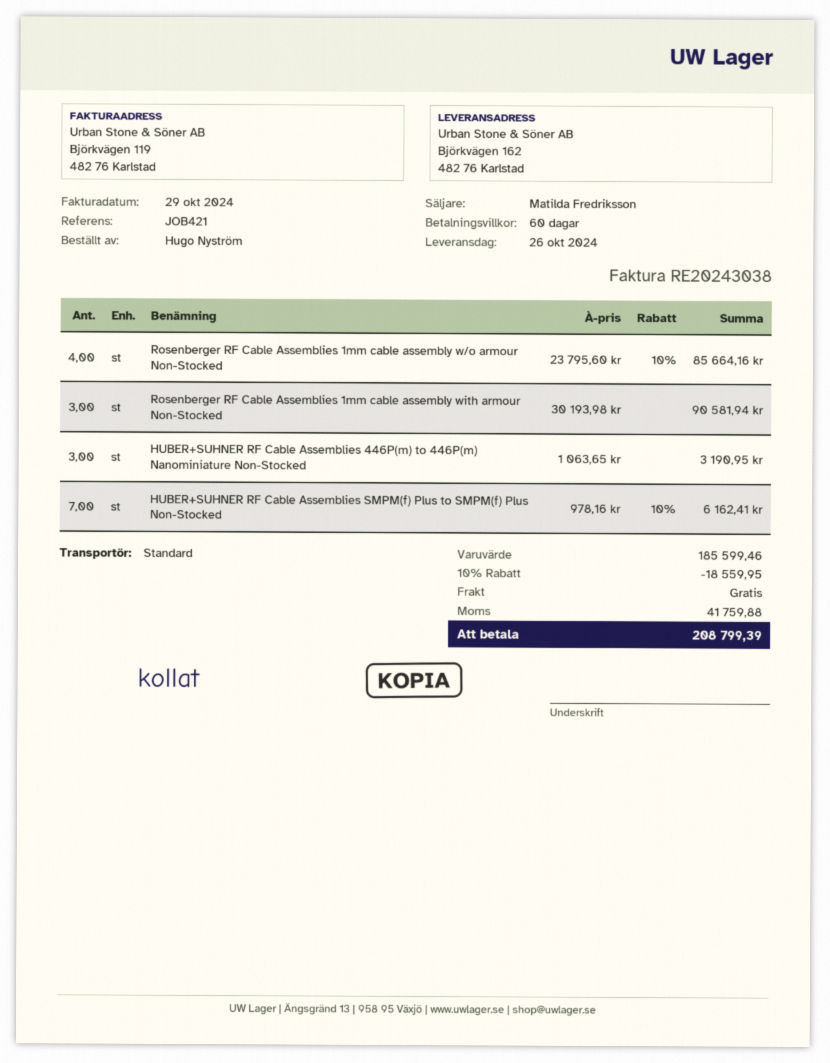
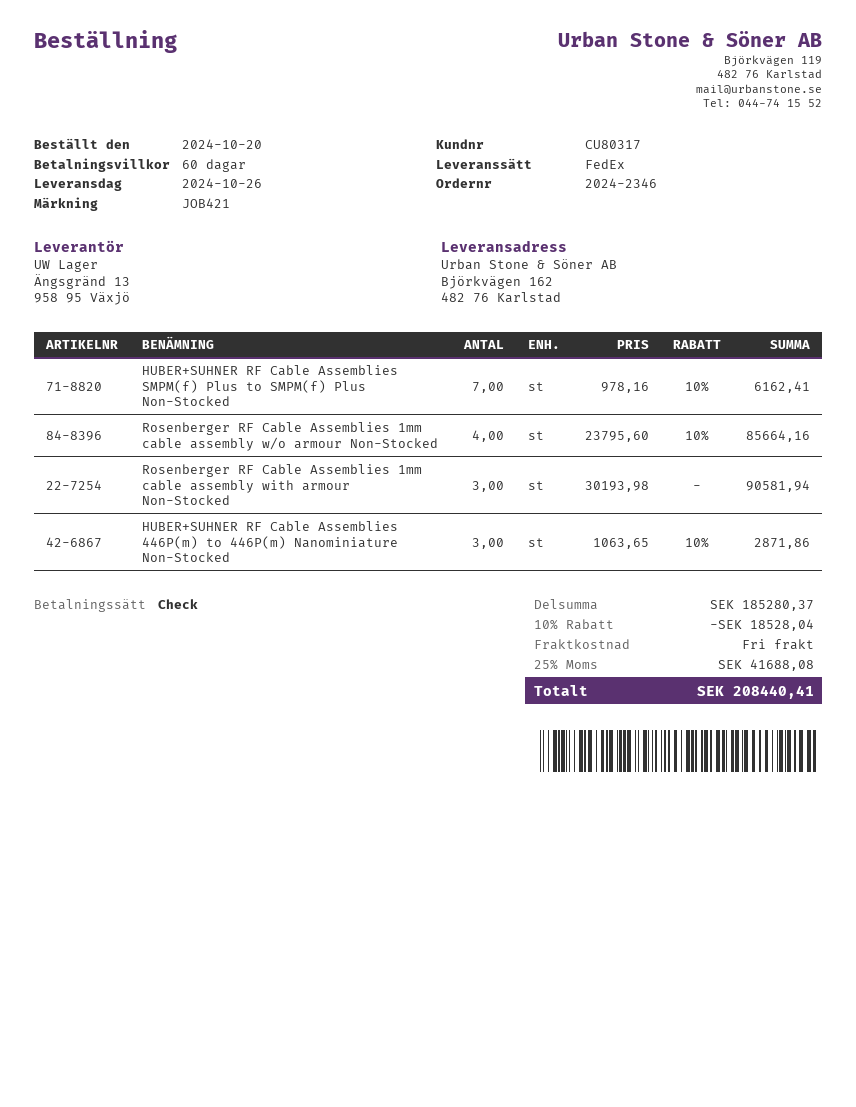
shipping method: standard -> FedEx
HUBER+SUHNER RF Cable Assemblies 446P(m) to 446P(m) Nanominiature Non-Stocked: 3 x 1063.65 = 3190.95 -> 3 x 1063.65 - 10% = 2871.86
subtotal: 185599.46 -> 185280.37
discount: 10% = 18559.95 -> 10% = 18528.04
tax: 41759.88 -> 41688.08
total: 208799.39 -> 208440.41

